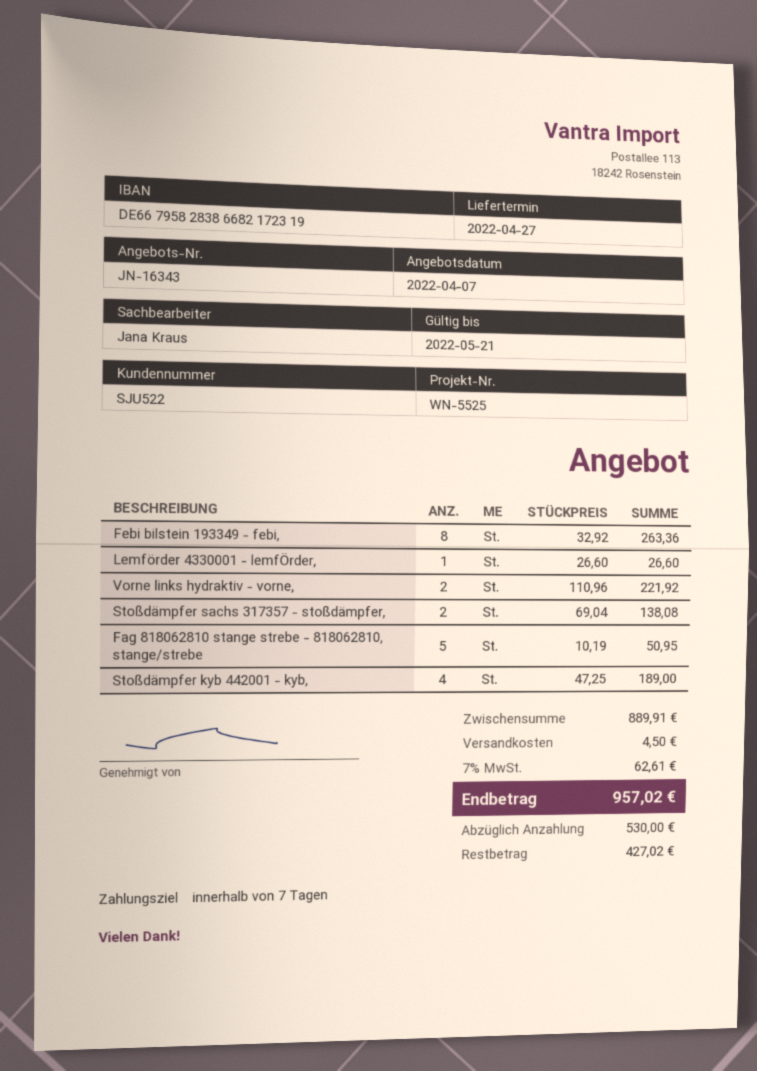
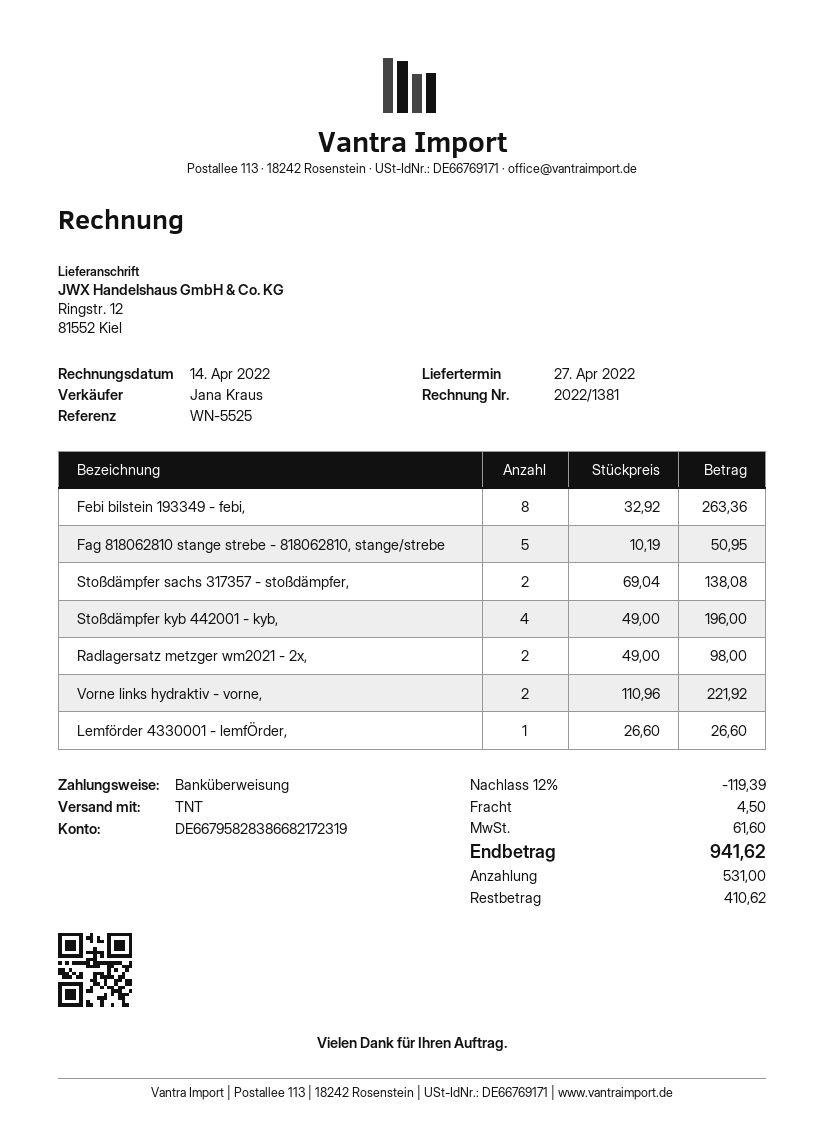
Stoßdämpfer kyb 442001 - kyb,: 4 x 47.25 = 189.00 -> 4 x 49.00 = 196.00
Radlagersatz metzger wm2021 - 2x,: none -> 2 x 49.00 = 98.00
discount: none -> 12% = 119.39
tax: 62.61 -> 61.60
total: 957.02 -> 941.62
deposit: 530.00 -> 531.00
balance: 427.02 -> 410.62

